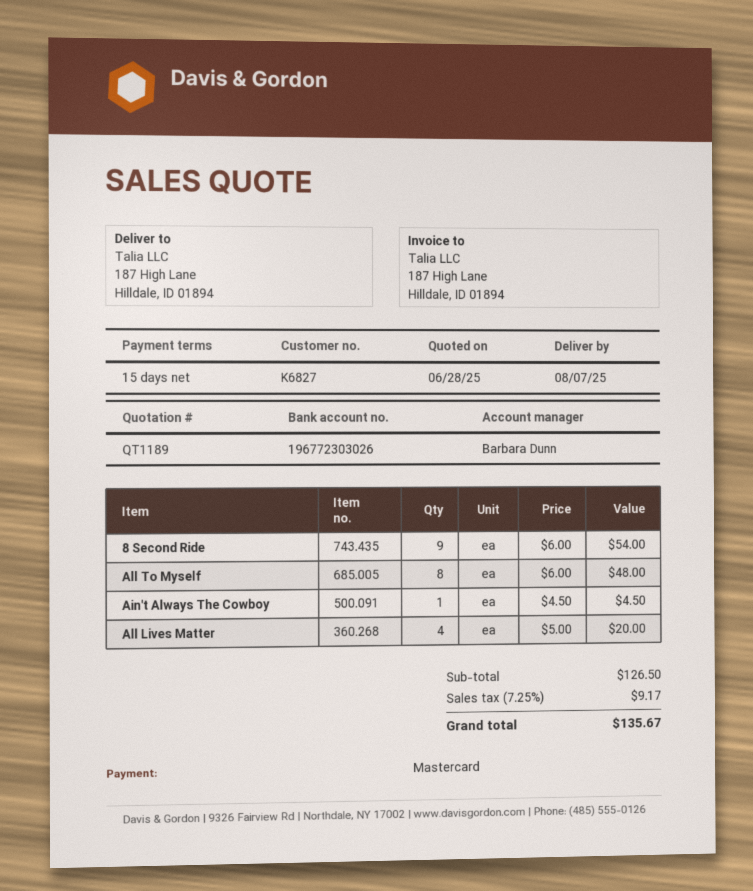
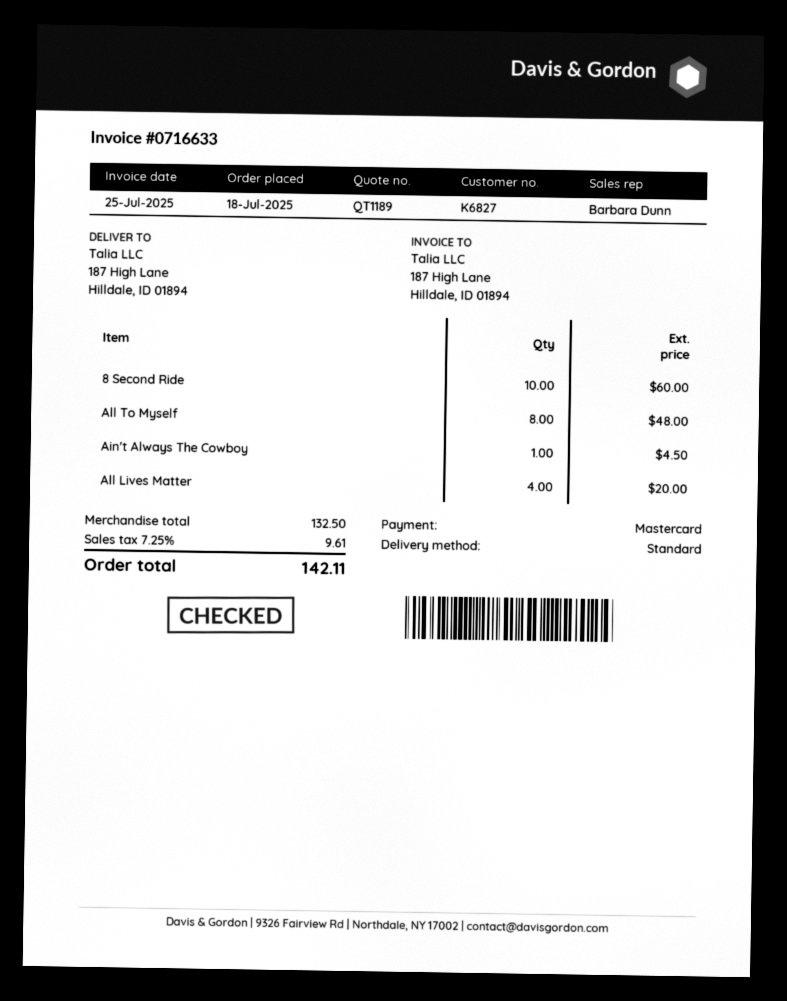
8 Second Ride: 9 for 54.00 -> 10 for 60.00
subtotal: 126.50 -> 132.50
tax: 7.25% = 9.17 -> 7.25% = 9.61
total: 135.67 -> 142.11

